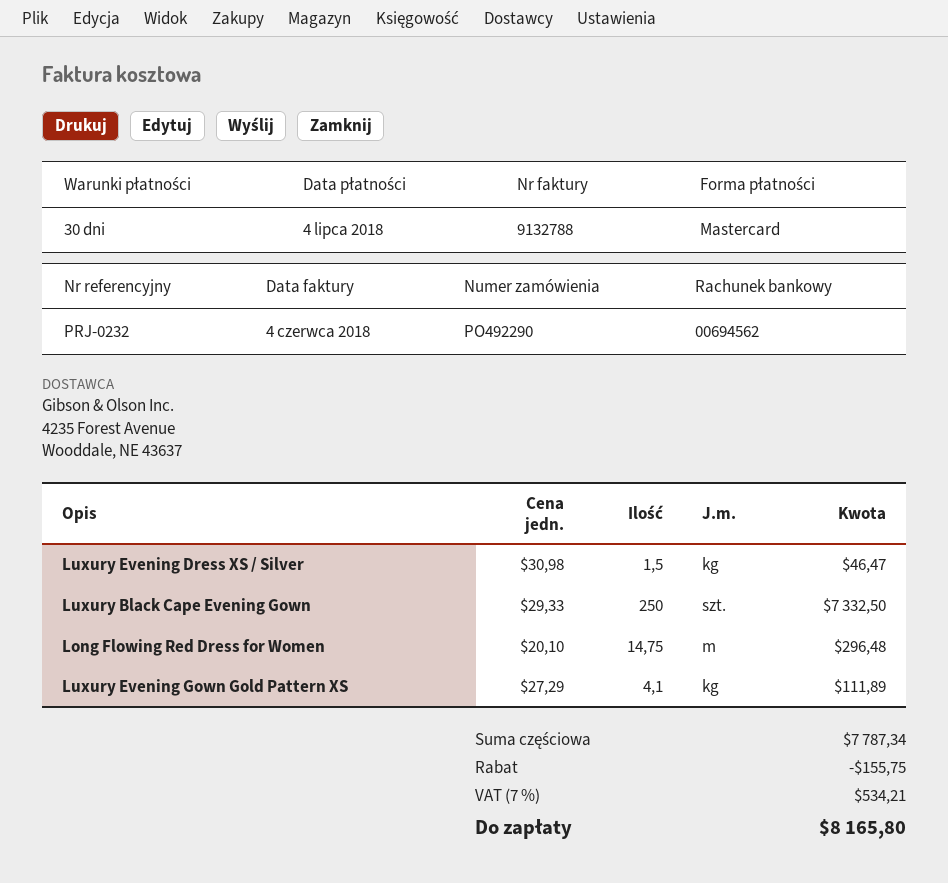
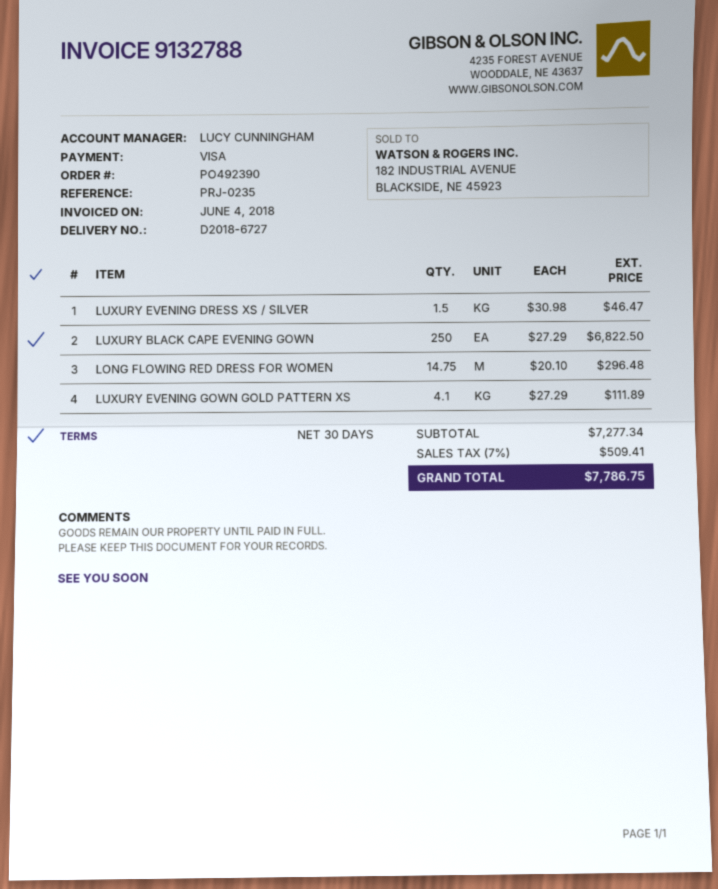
order number: PO492290 -> PO492390
reference: PRJ-0232 -> PRJ-0235
payment method: Mastercard -> Visa
Luxury Black Cape Evening Gown: 250 x 29.33 = 7332.50 -> 250 x 27.29 = 6822.50
subtotal: 7787.34 -> 7277.34
discount: 155.75 -> none
tax: 7% = 534.21 -> 7% = 509.41
total: 8165.80 -> 7786.75

